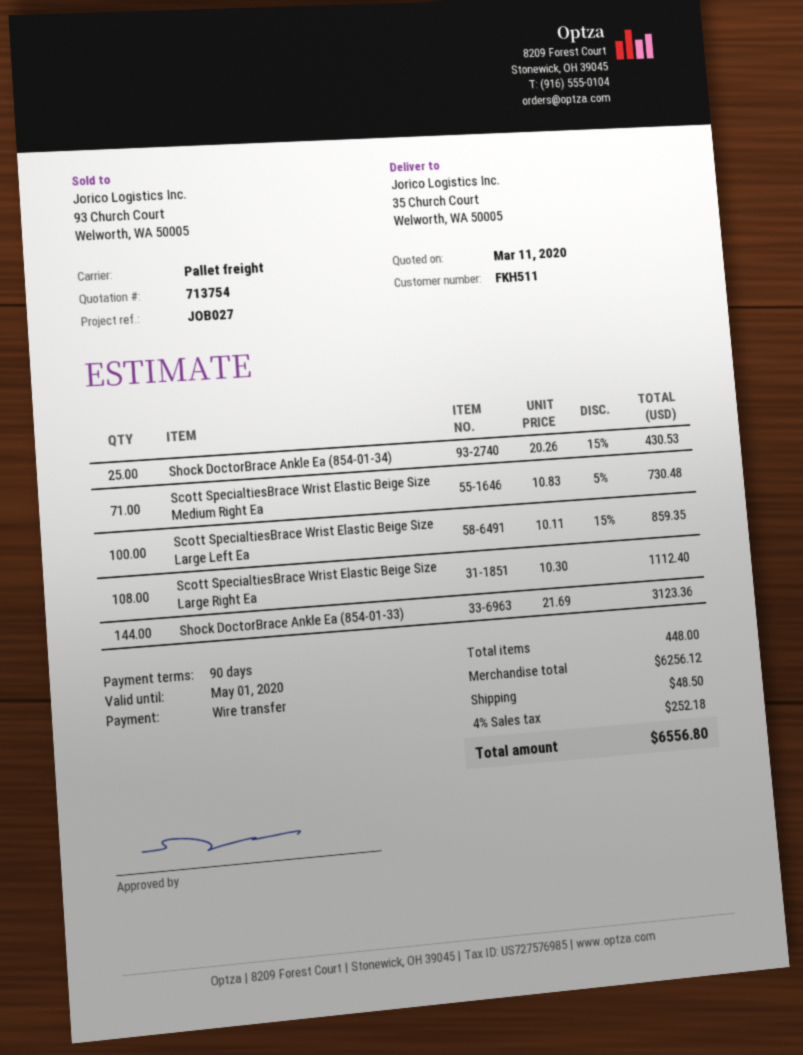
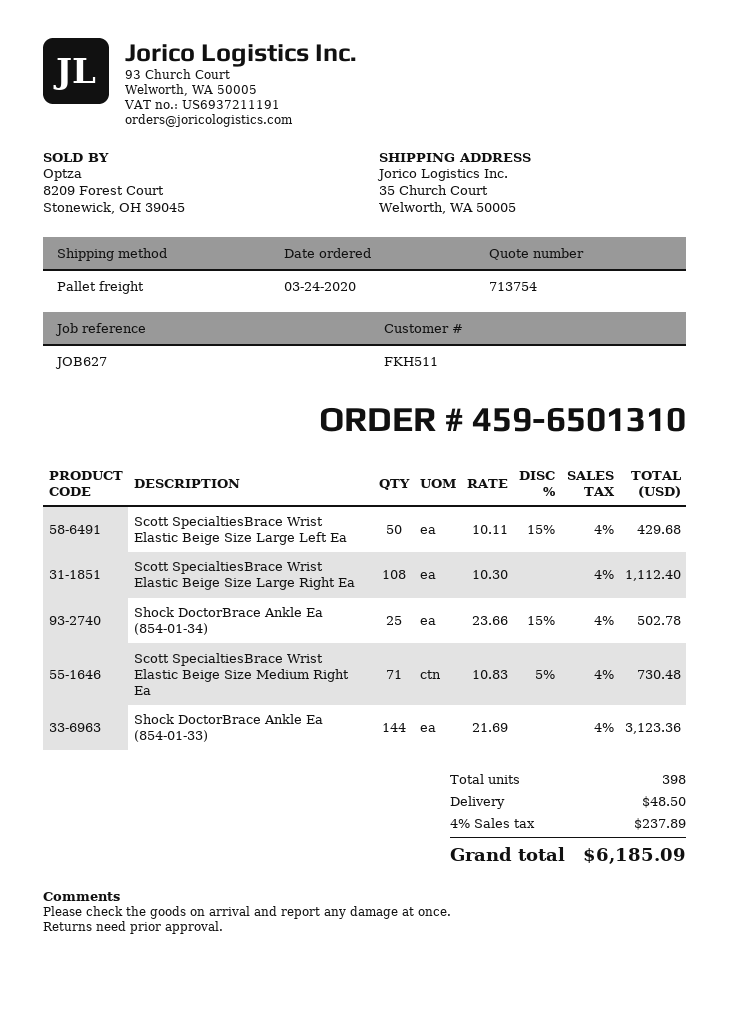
reference: JOB027 -> JOB627
Shock DoctorBrace Ankle Ea (854-01-34): 25 x 20.26 - 15% = 430.53 -> 25 x 23.66 - 15% = 502.78
Scott SpecialtiesBrace Wrist Elastic Beige Size Large Left Ea: 100 x 10.11 - 15% = 859.35 -> 50 x 10.11 - 15% = 429.68
total quantity: 448 -> 398
tax: 4% = 252.18 -> 4% = 237.89
total: 6556.80 -> 6185.09

